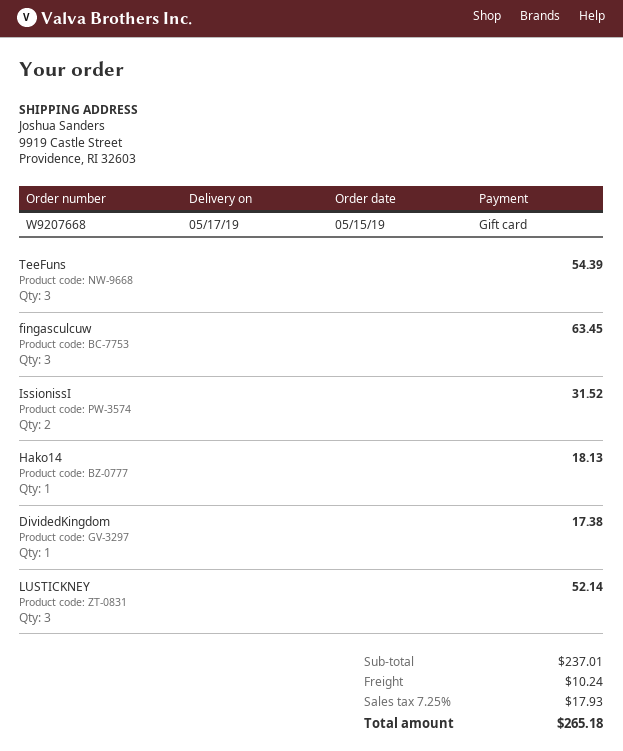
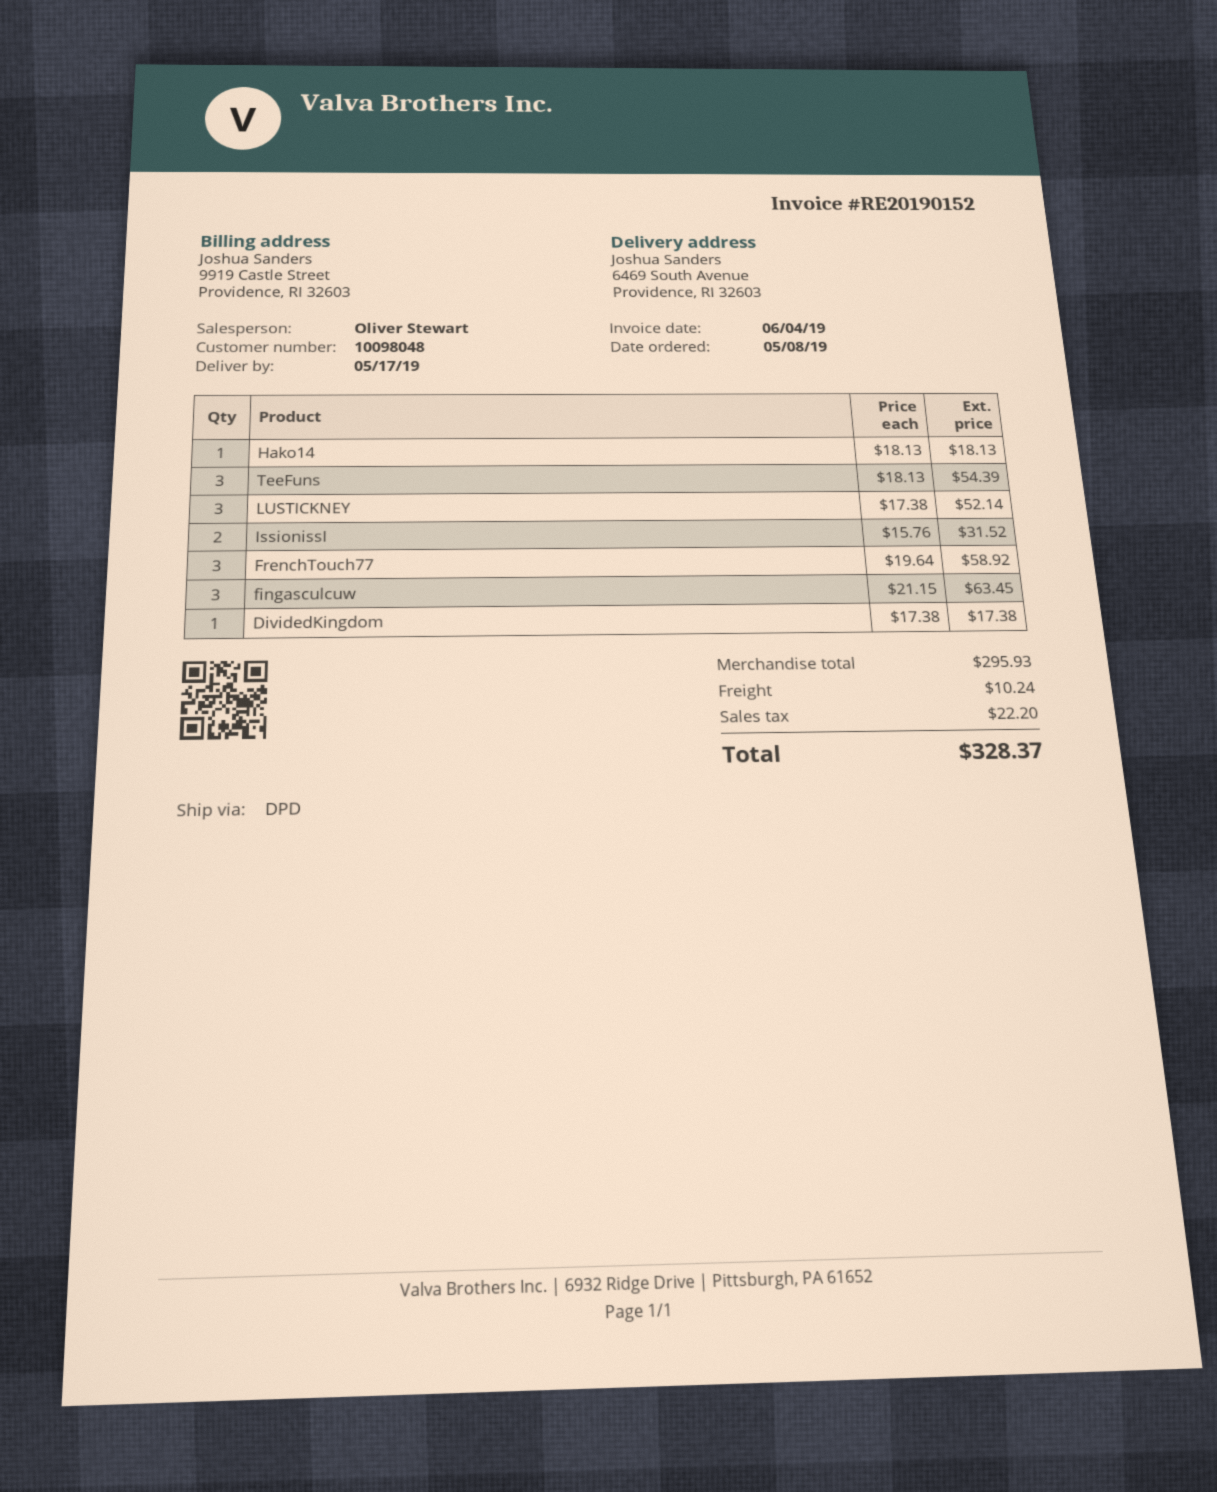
order date: 2019-05-15 -> 2019-05-08
ship to: 9919 Castle Street, Providence, RI 32603 -> 6469 South Avenue, Providence, RI 32603
FrenchTouch77: none -> 3 for 58.92
subtotal: 237.01 -> 295.93
tax: 17.93 -> 22.20
total: 265.18 -> 328.37

